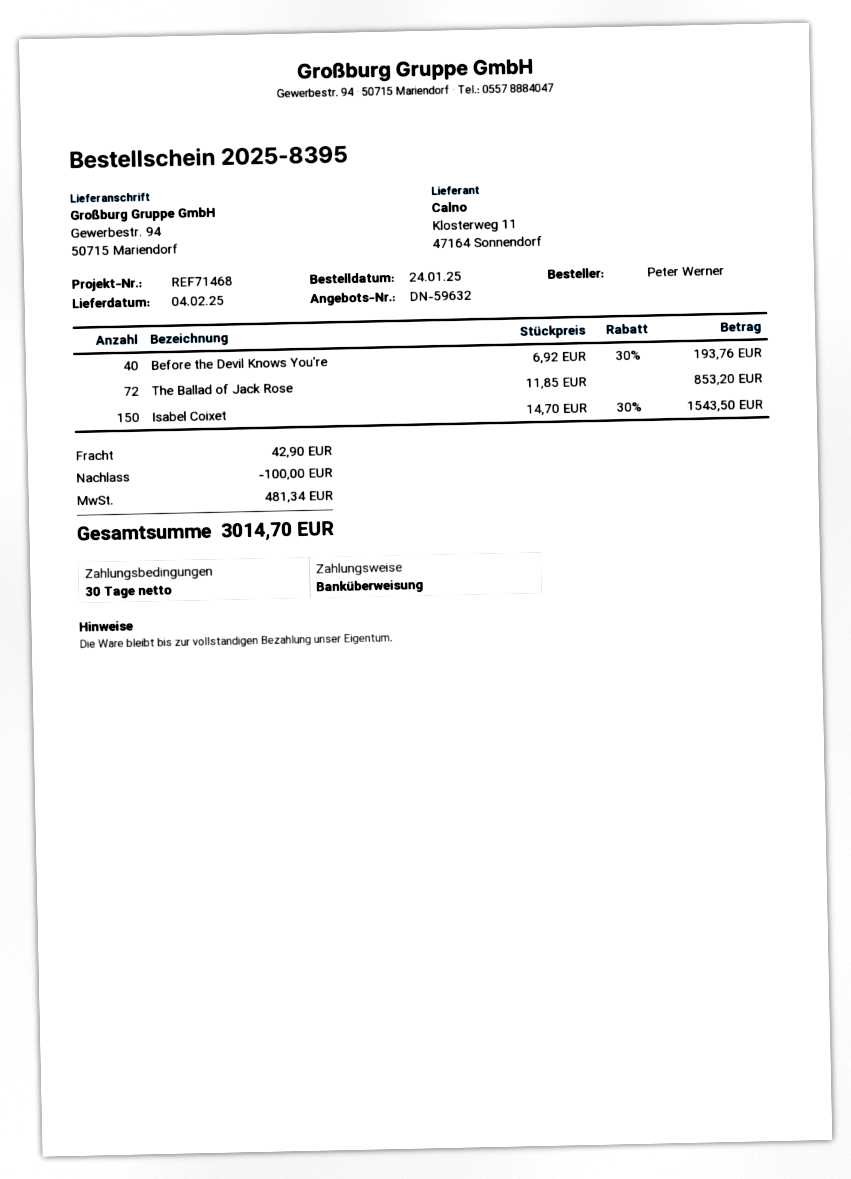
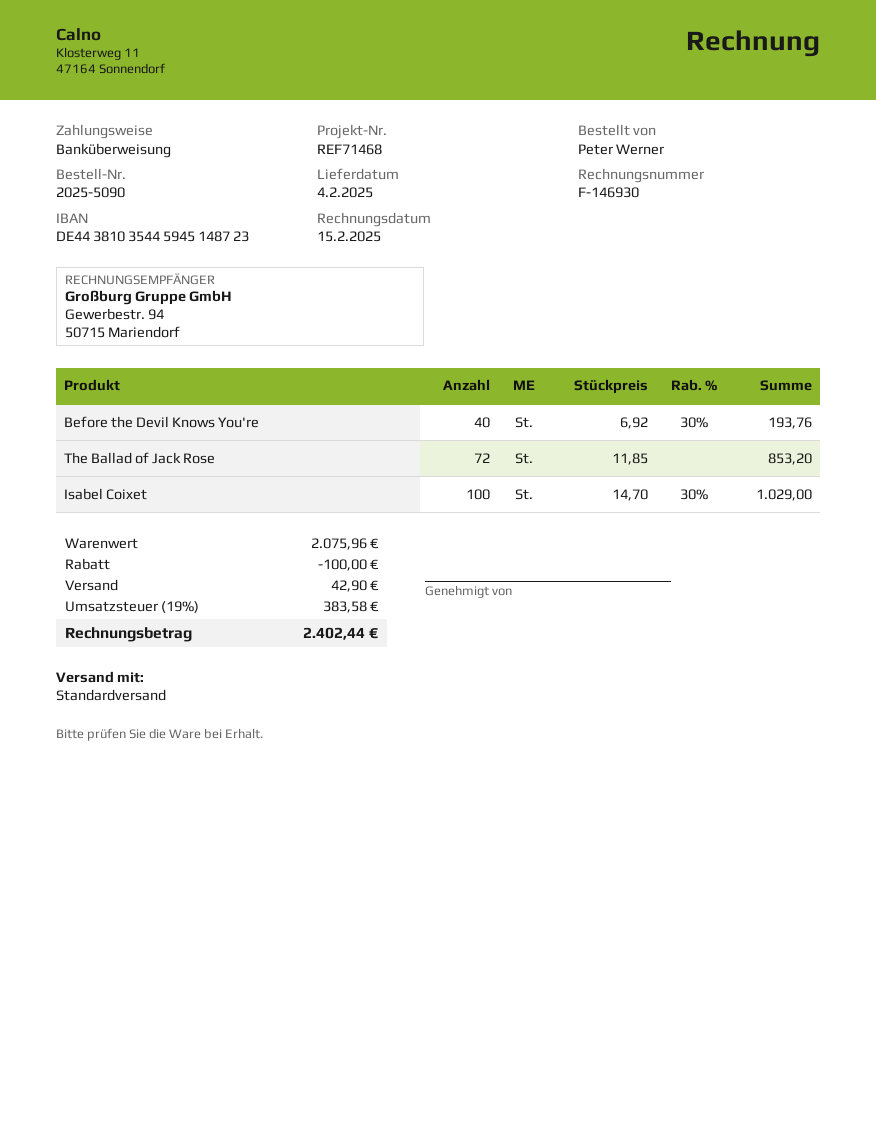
order number: 2025-8395 -> 2025-5090
Isabel Coixet: 150 x 14.70 - 30% = 1543.50 -> 100 x 14.70 - 30% = 1029.00
tax: 481.34 -> 383.58
total: 3014.70 -> 2402.44

